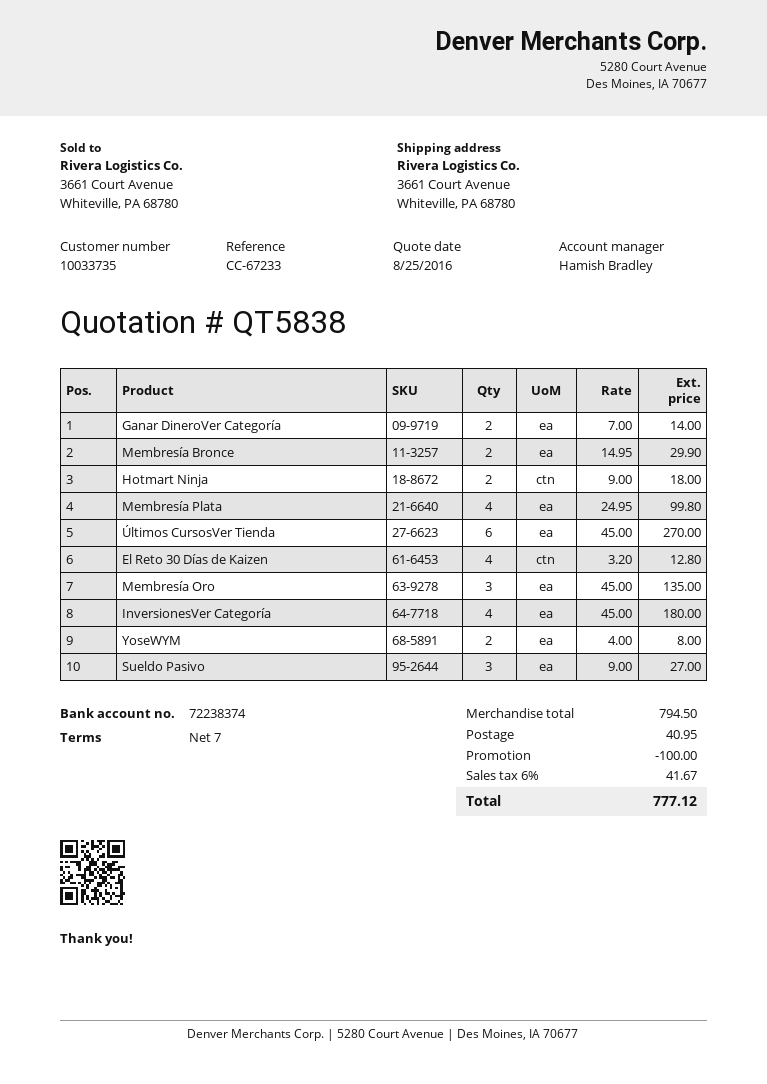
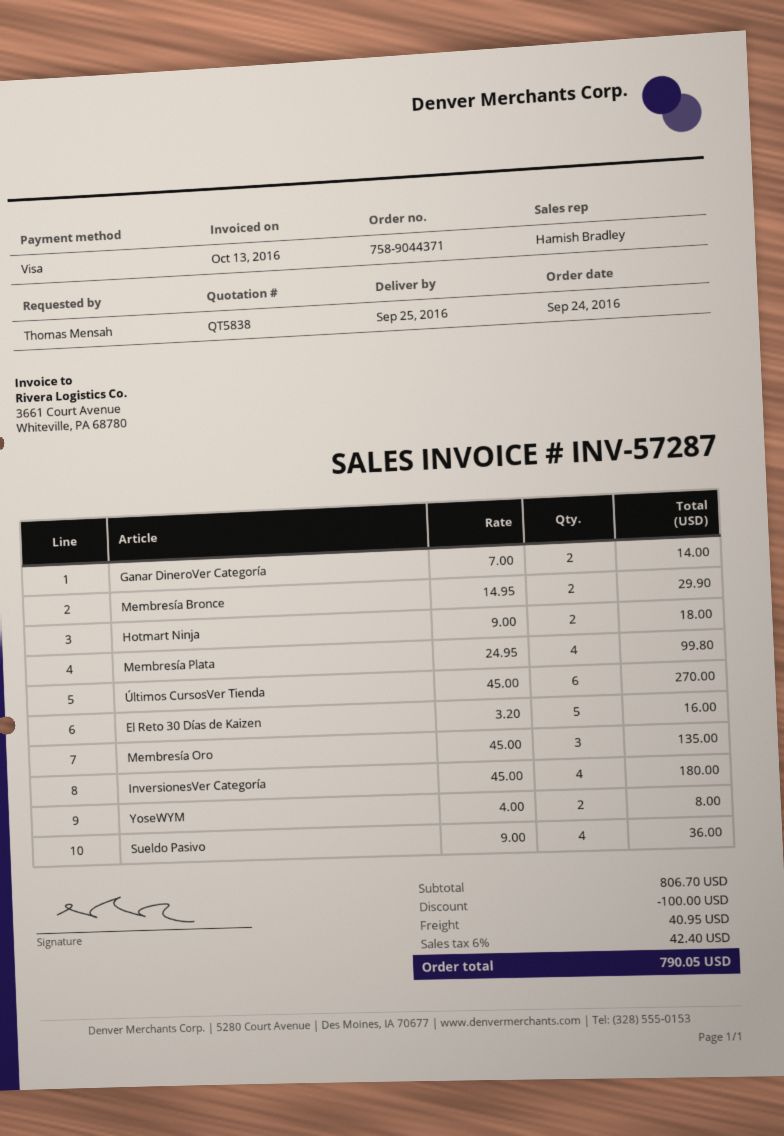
El Reto 30 Días de Kaizen: 4 x 3.20 = 12.80 -> 5 x 3.20 = 16.00
Sueldo Pasivo: 3 x 9.00 = 27.00 -> 4 x 9.00 = 36.00
subtotal: 794.50 -> 806.70
tax: 6% = 41.67 -> 6% = 42.40
total: 777.12 -> 790.05

